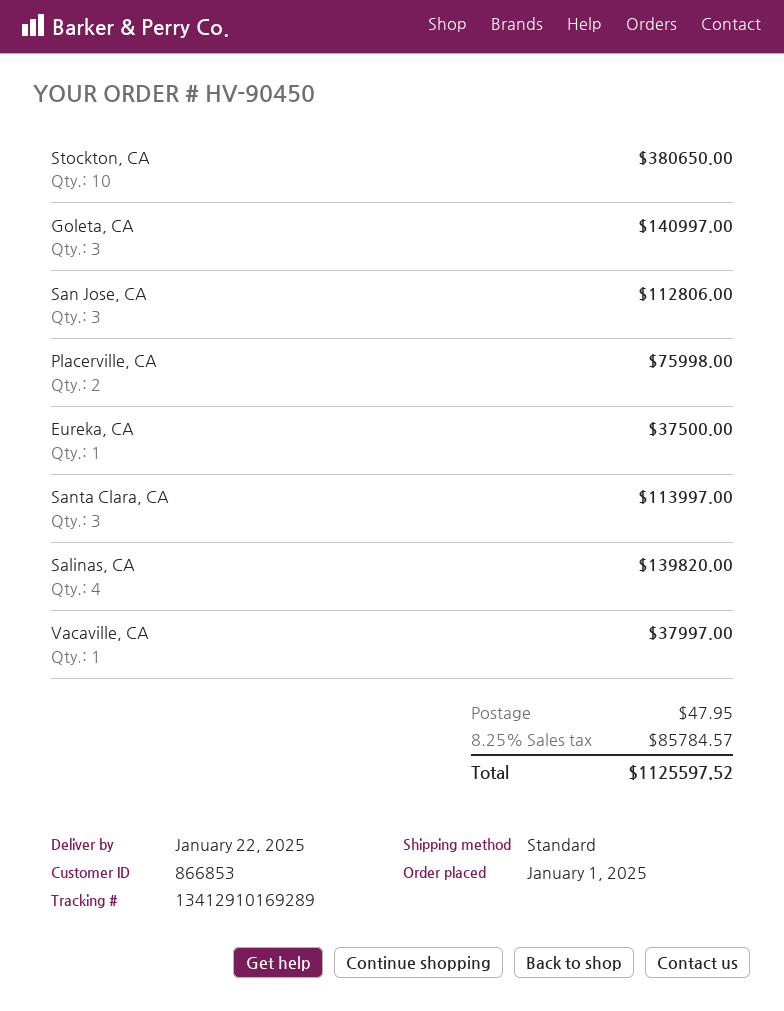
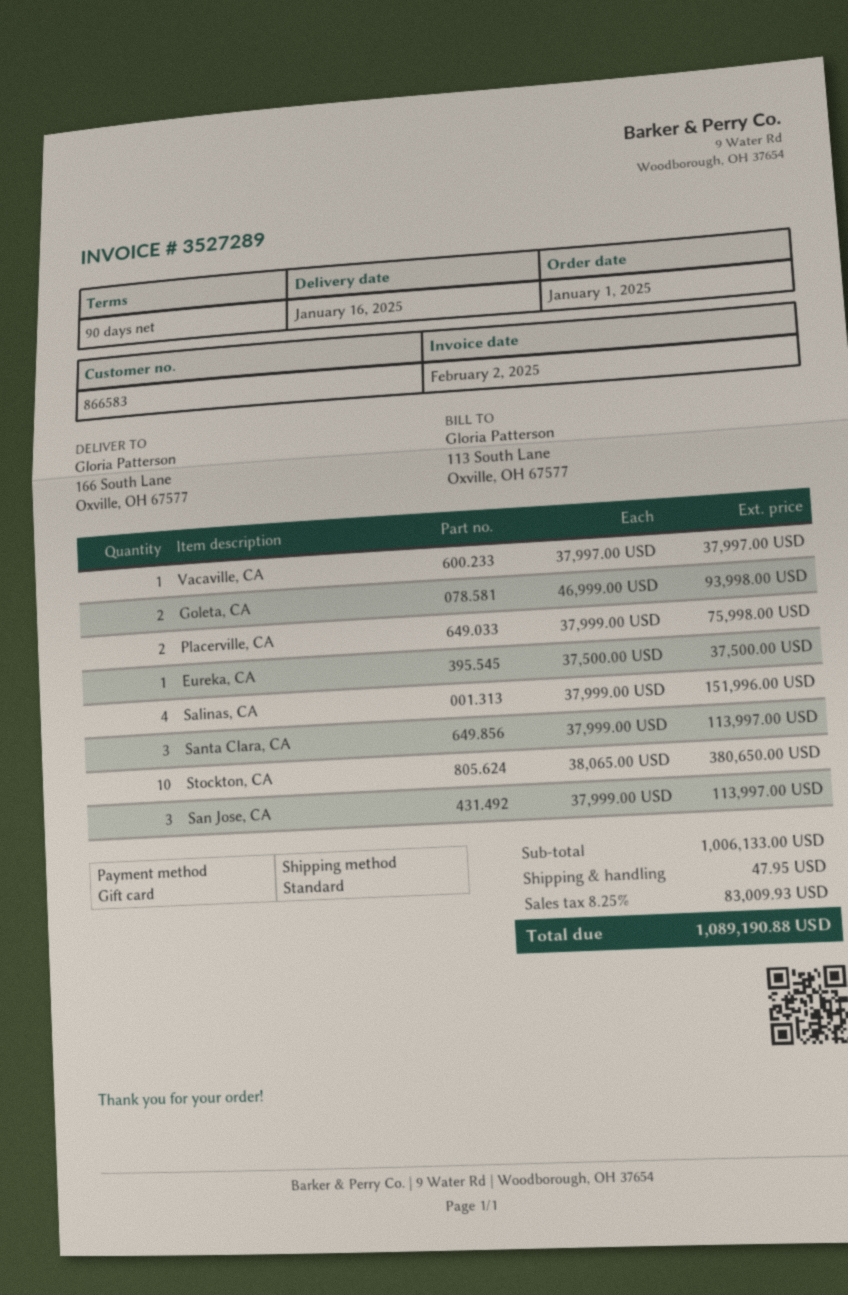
delivery date: 2025-01-22 -> 2025-01-16
customer number: 866853 -> 866583
Goleta, CA: 3 for 140997.00 -> 2 for 93998.00
San Jose, CA: 3 for 112806.00 -> 3 for 113997.00
Salinas, CA: 4 for 139820.00 -> 4 for 151996.00
tax: 8.25% = 85784.57 -> 8.25% = 83009.93
total: 1125597.52 -> 1089190.88

